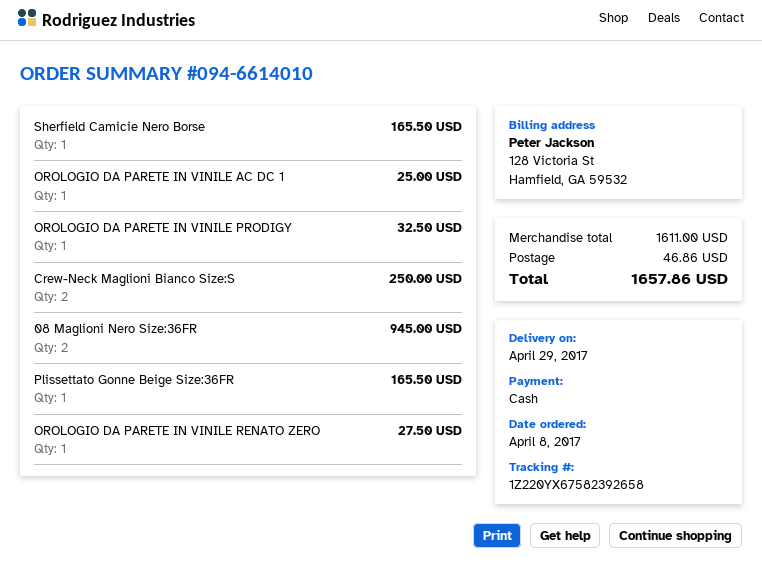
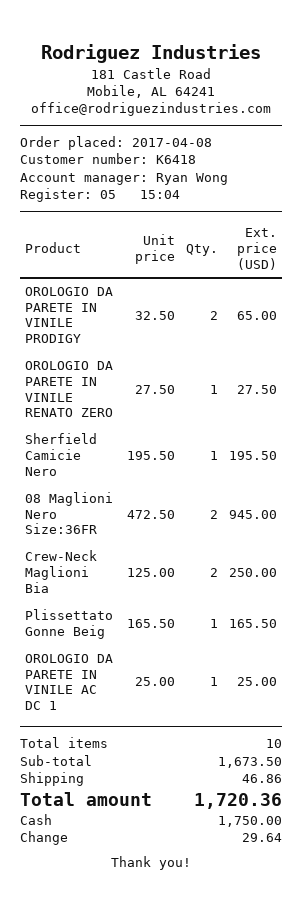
Sherfield Camicie Nero Borse: 1 for 165.50 -> 1 for 195.50
OROLOGIO DA PARETE IN VINILE PRODIGY: 1 for 32.50 -> 2 for 65.00
subtotal: 1611.00 -> 1673.50
total: 1657.86 -> 1720.36

